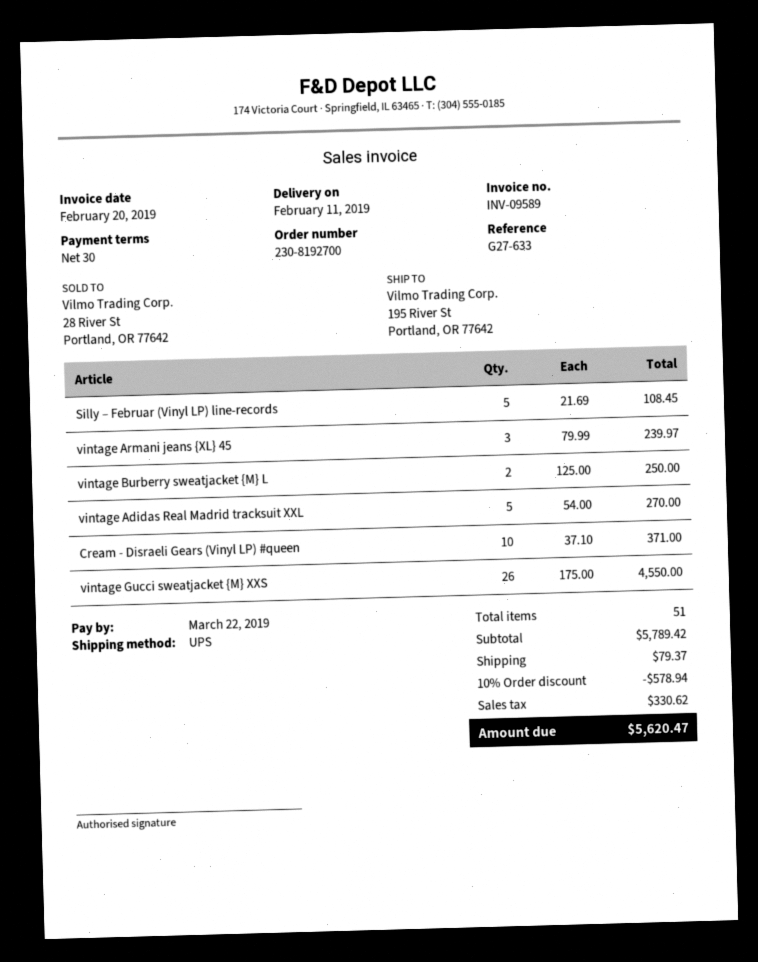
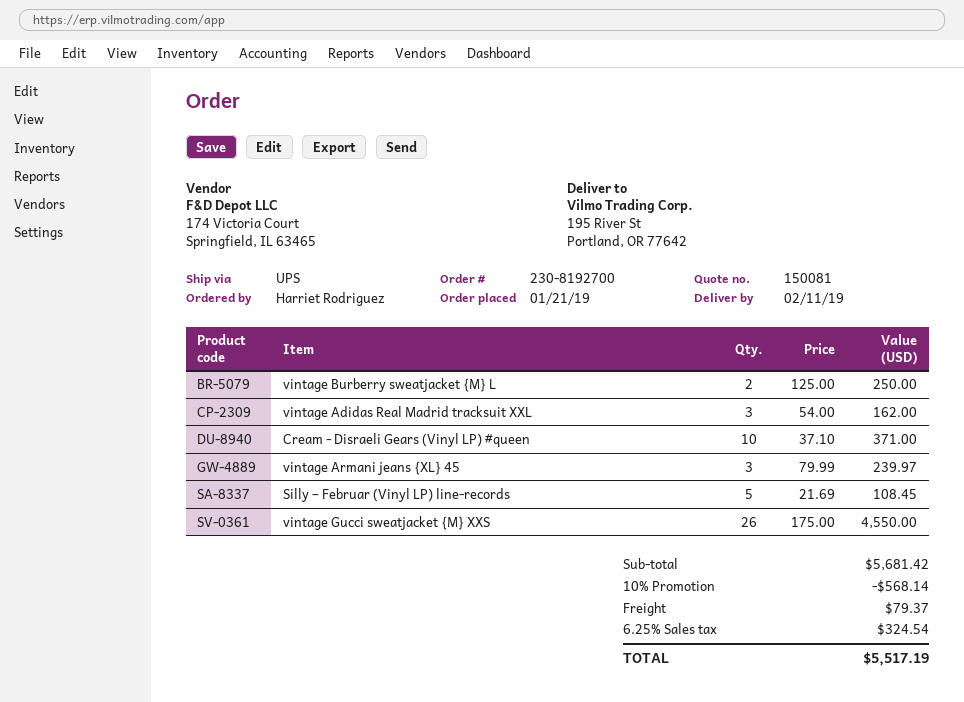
vintage Adidas Real Madrid tracksuit XXL: 5 x 54.00 = 270.00 -> 3 x 54.00 = 162.00
subtotal: 5789.42 -> 5681.42
discount: 10% = 578.94 -> 10% = 568.14
tax: 330.62 -> 324.54
total: 5620.47 -> 5517.19

